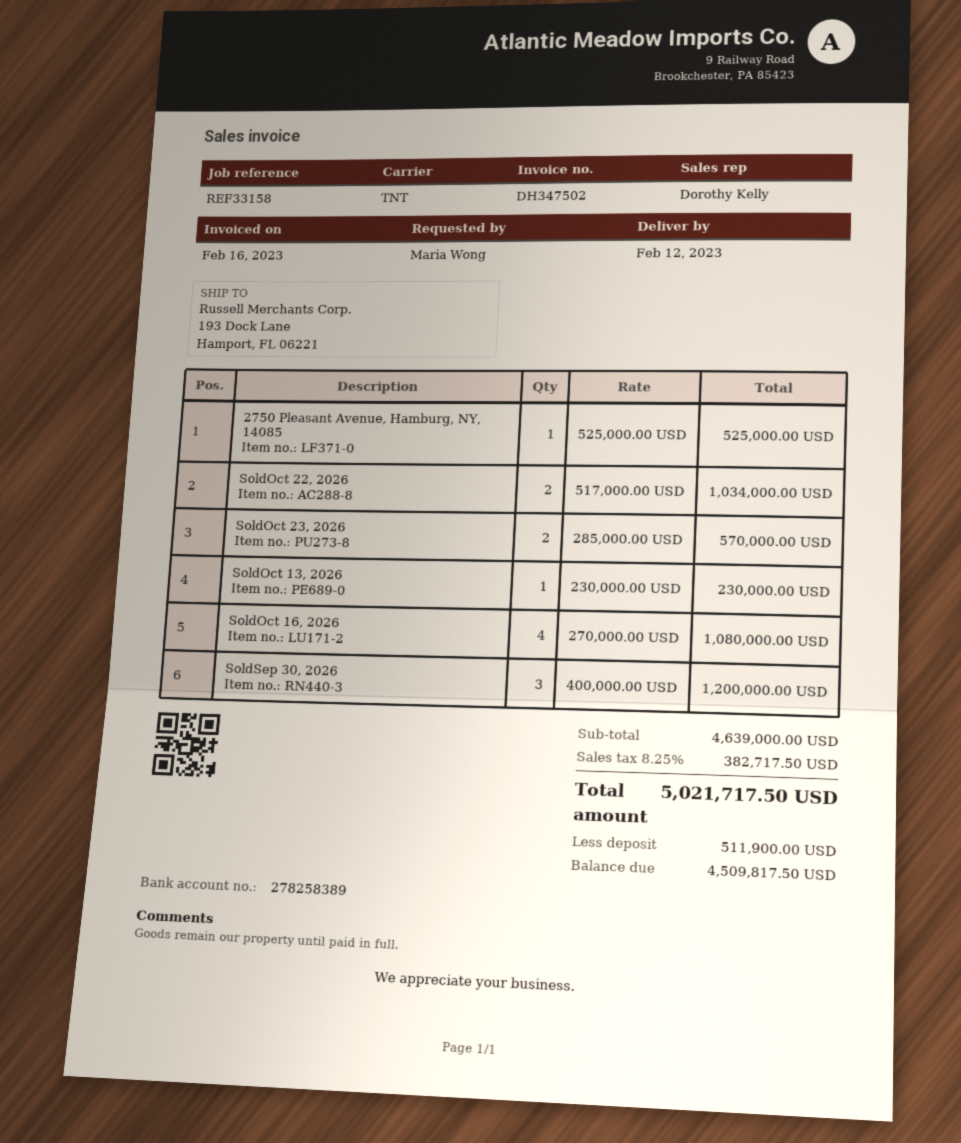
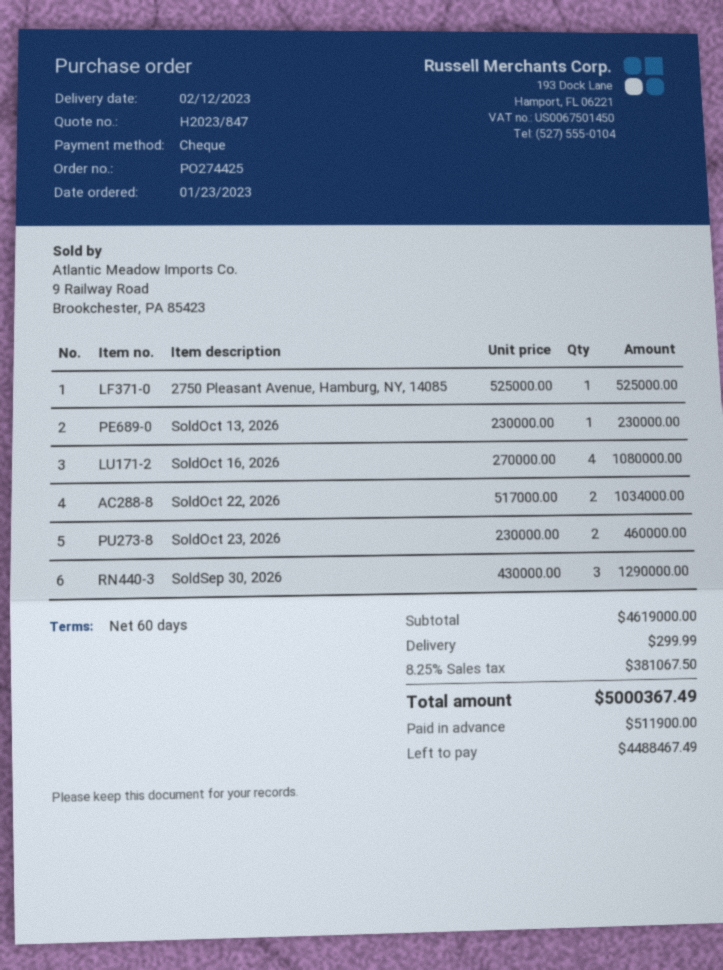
SoldOct 23, 2026: 2 x 285000.00 = 570000.00 -> 2 x 230000.00 = 460000.00
SoldSep 30, 2026: 3 x 400000.00 = 1200000.00 -> 3 x 430000.00 = 1290000.00
subtotal: 4639000.00 -> 4619000.00
shipping: none -> 299.99
tax: 8.25% = 382717.50 -> 8.25% = 381067.50
total: 5021717.50 -> 5000367.49
balance: 4509817.50 -> 4488467.49

